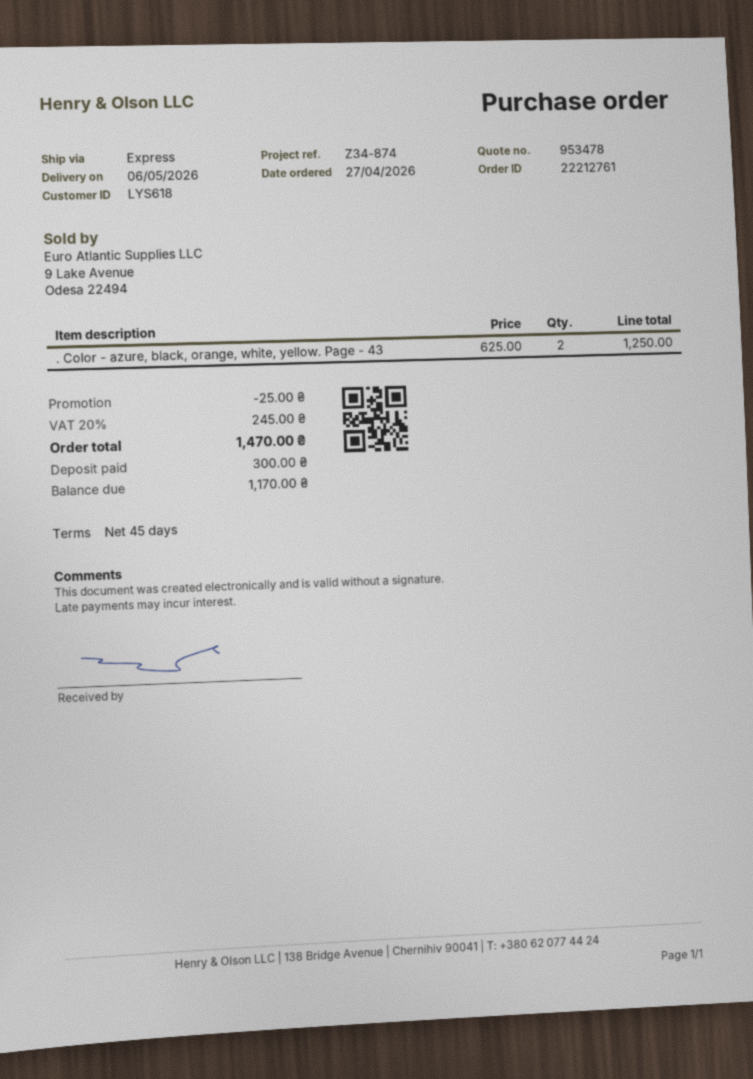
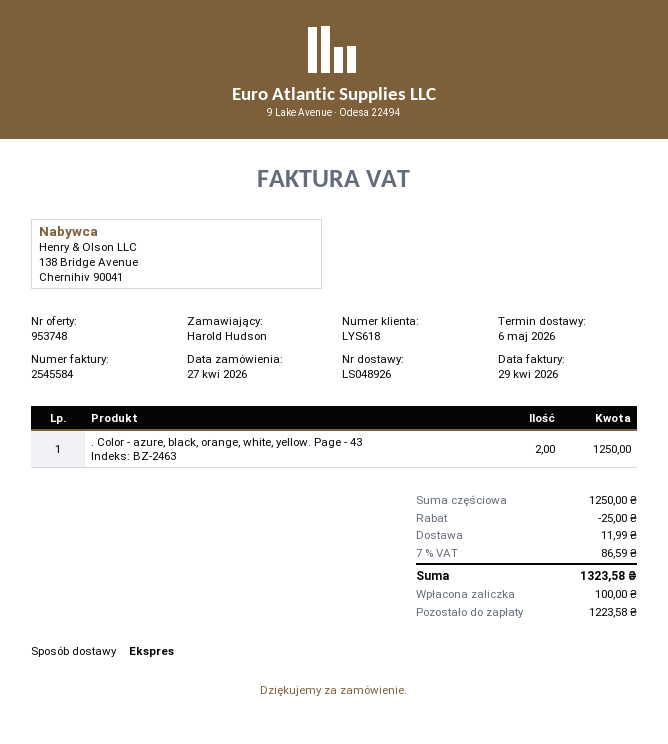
quote number: 953478 -> 953748
shipping: none -> 11.99
tax: 20% = 245.00 -> 7% = 86.59
total: 1470.00 -> 1323.58
deposit: 300.00 -> 100.00
balance: 1170.00 -> 1223.58

